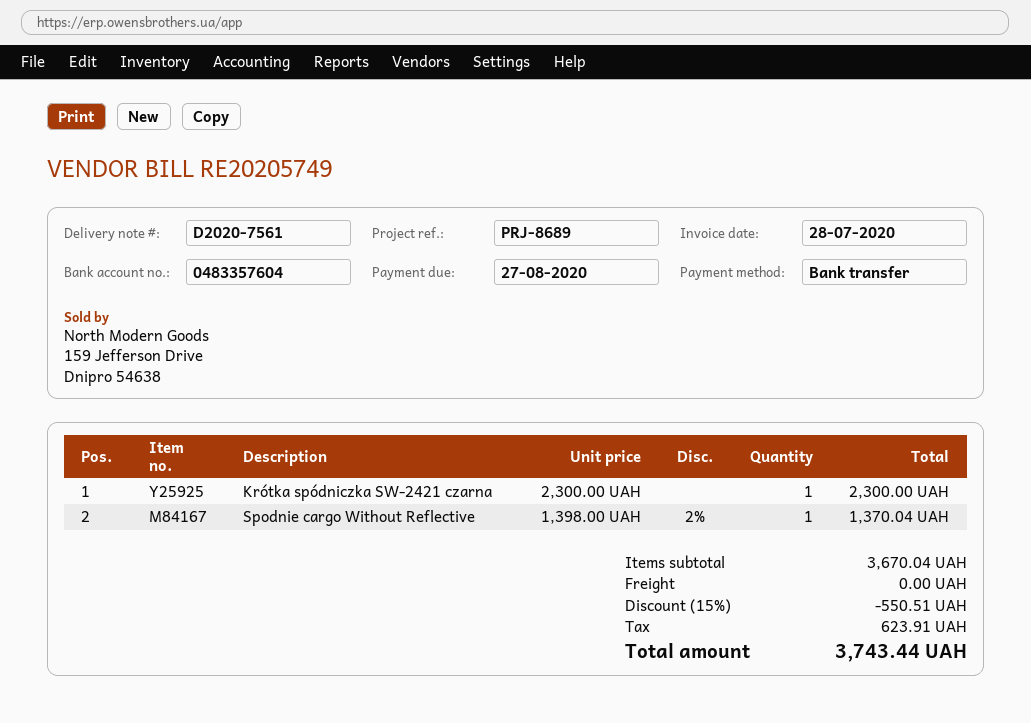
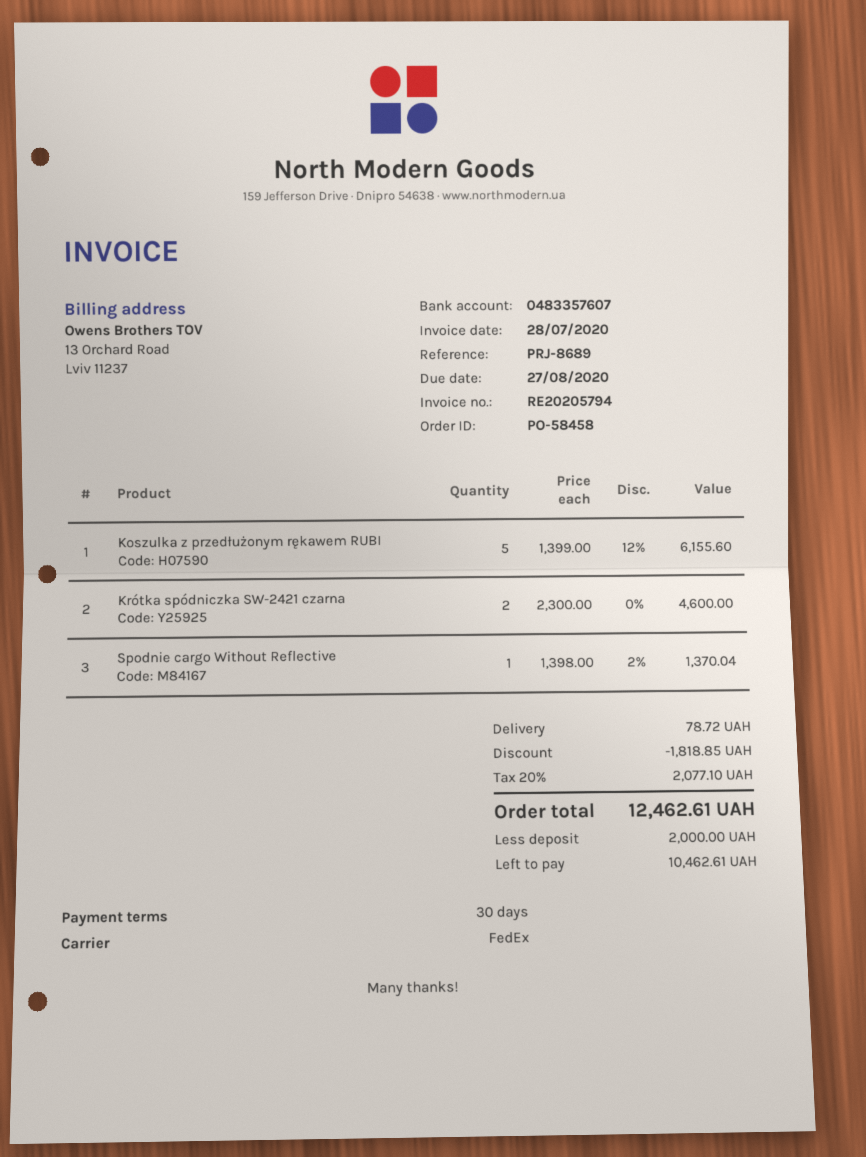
invoice number: RE20205749 -> RE20205794
bank account: 0483357604 -> 0483357607
Krótka spódniczka SW-2421 czarna: 1 x 2300.00 = 2300.00 -> 2 x 2300.00 = 4600.00
Koszulka z przedłużonym rękawem RUBI: none -> 5 x 1399.00 - 12% = 6155.60
discount: 550.51 -> 1818.85
shipping: 0.00 -> 78.72
tax: 623.91 -> 2077.10
total: 3743.44 -> 12462.61

